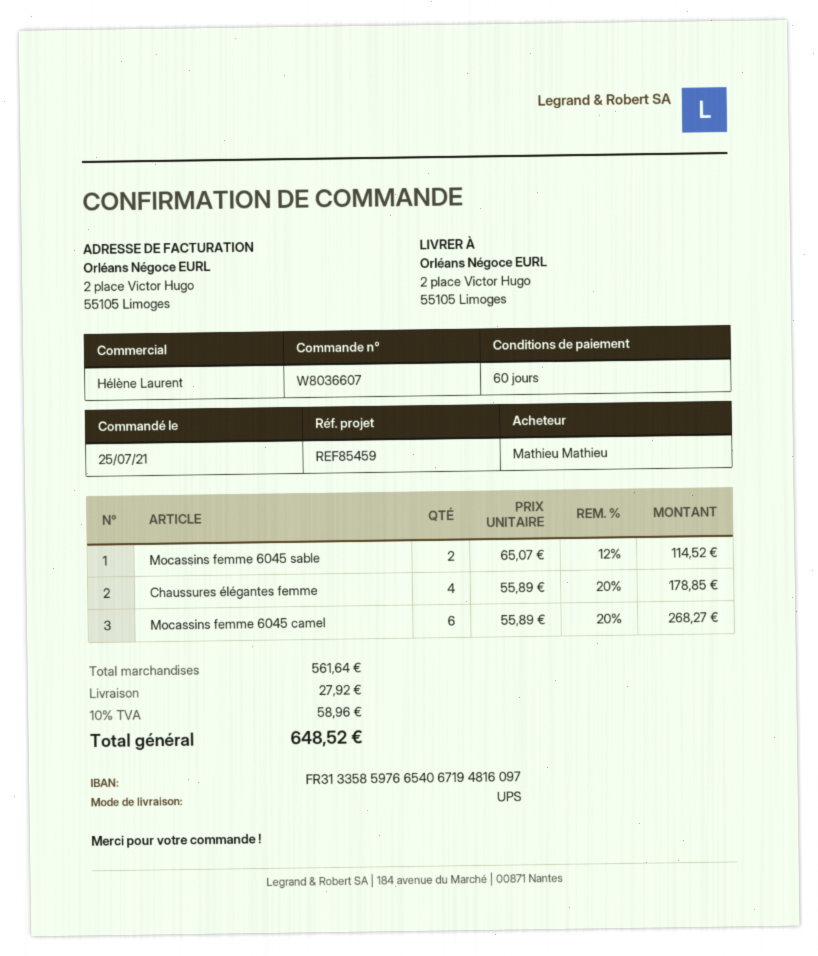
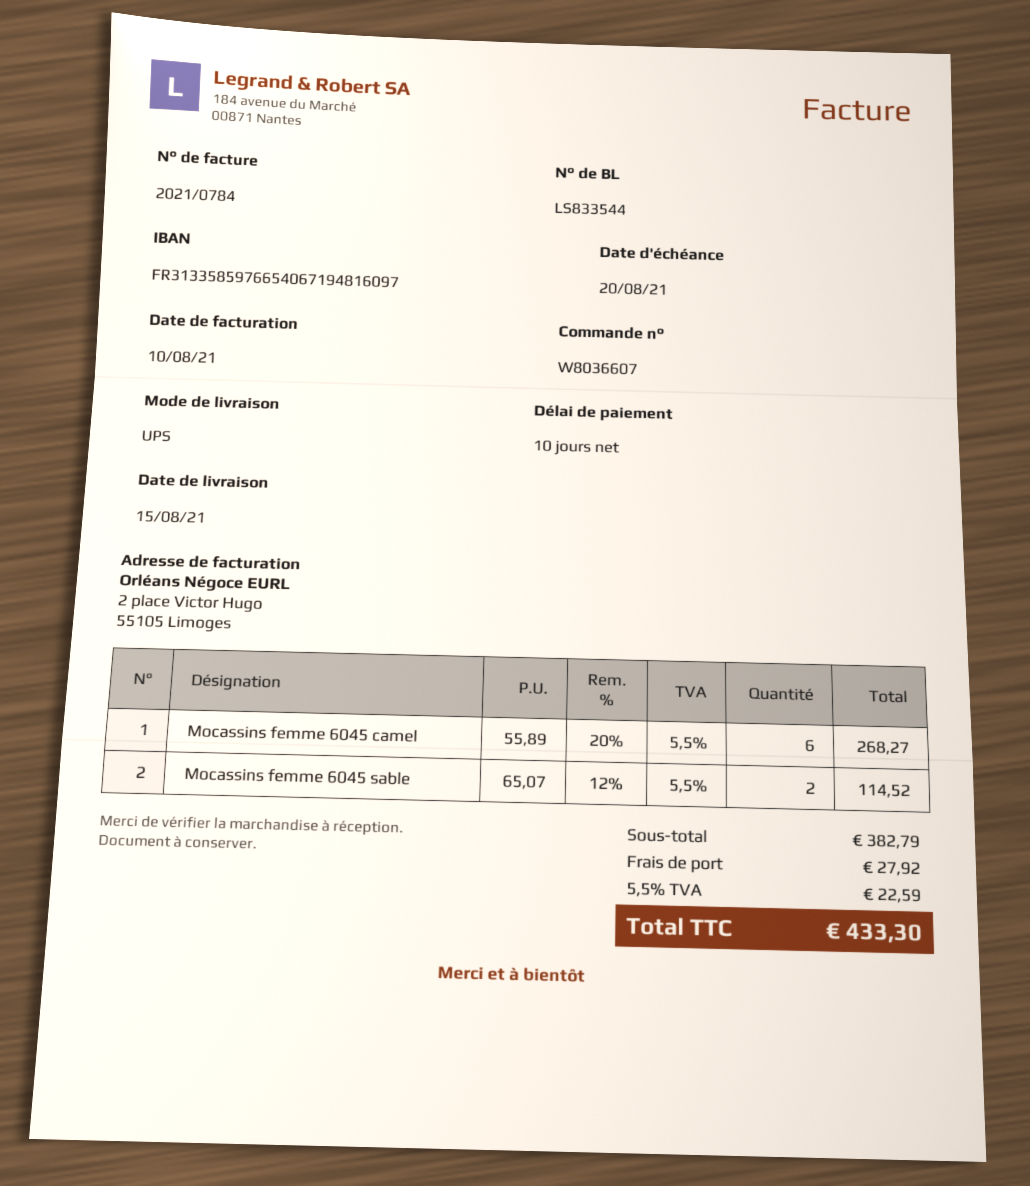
payment terms: 60 days -> 10 days
Chaussures élégantes femme: 4 x 55.89 - 20% = 178.85 -> none
subtotal: 561.64 -> 382.79
tax: 10% = 58.96 -> 5.5% = 22.59
total: 648.52 -> 433.30

